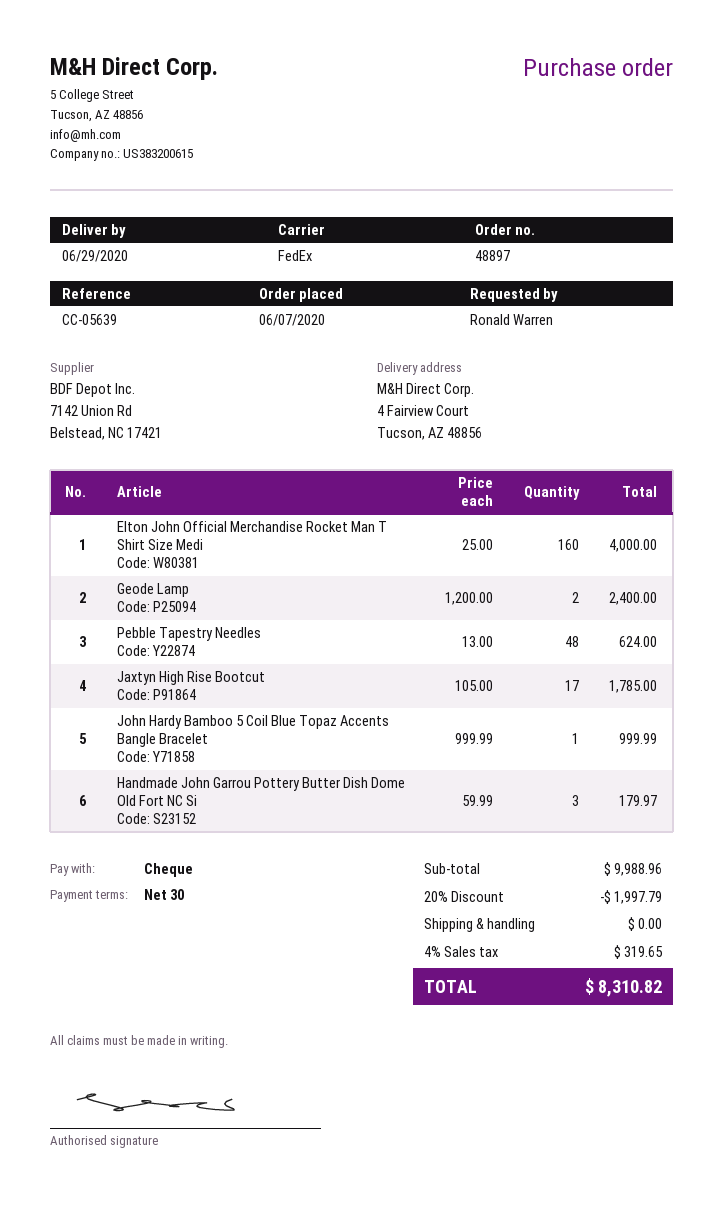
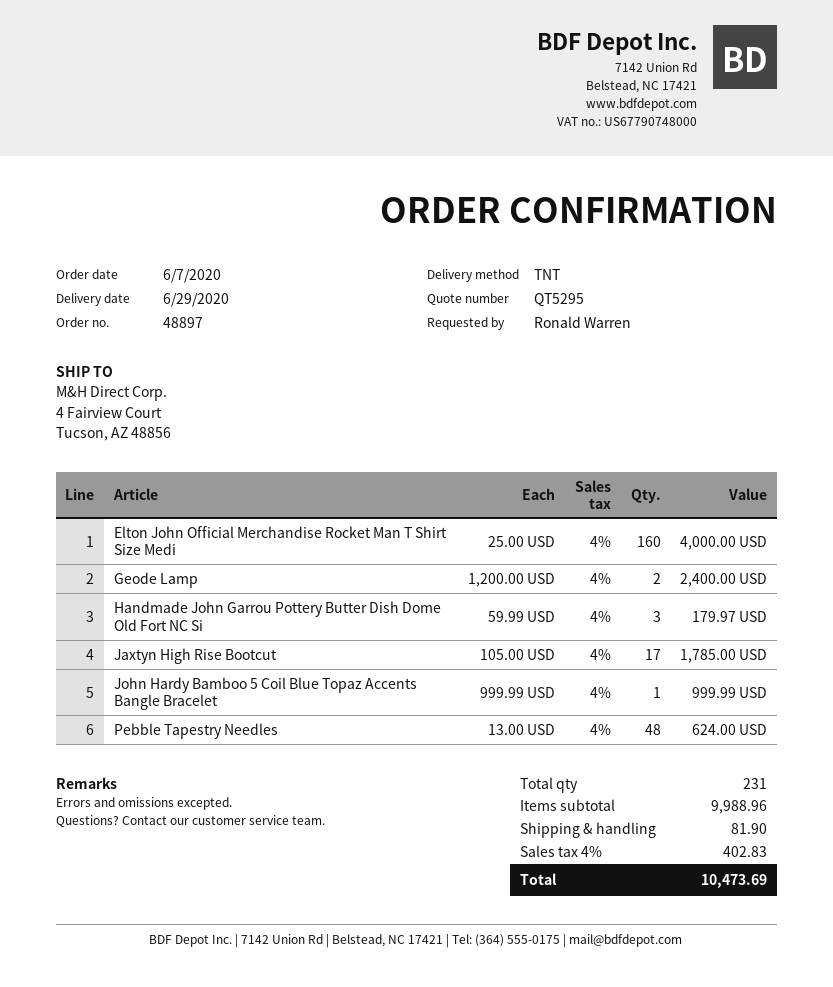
shipping method: FedEx -> TNT
discount: 20% = 1997.79 -> none
shipping: 0.00 -> 81.90
tax: 4% = 319.65 -> 4% = 402.83
total: 8310.82 -> 10473.69

